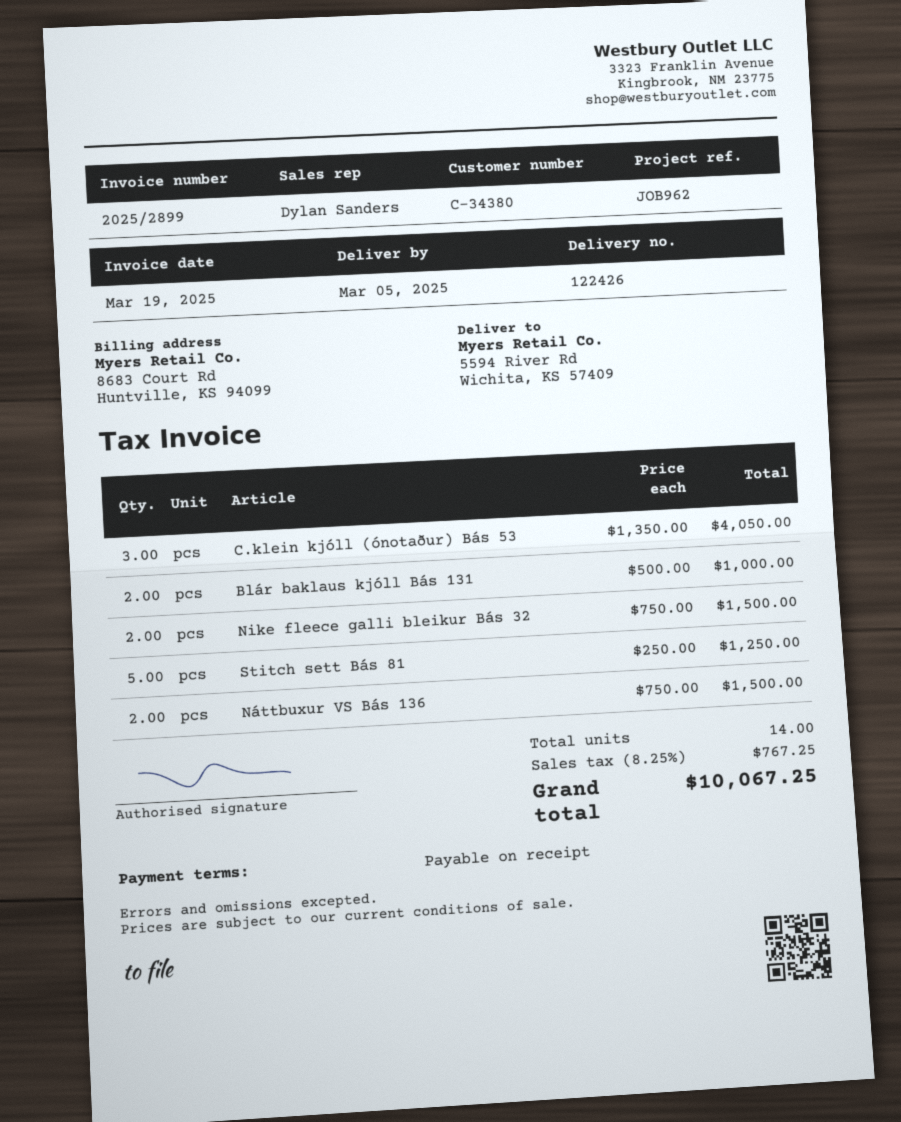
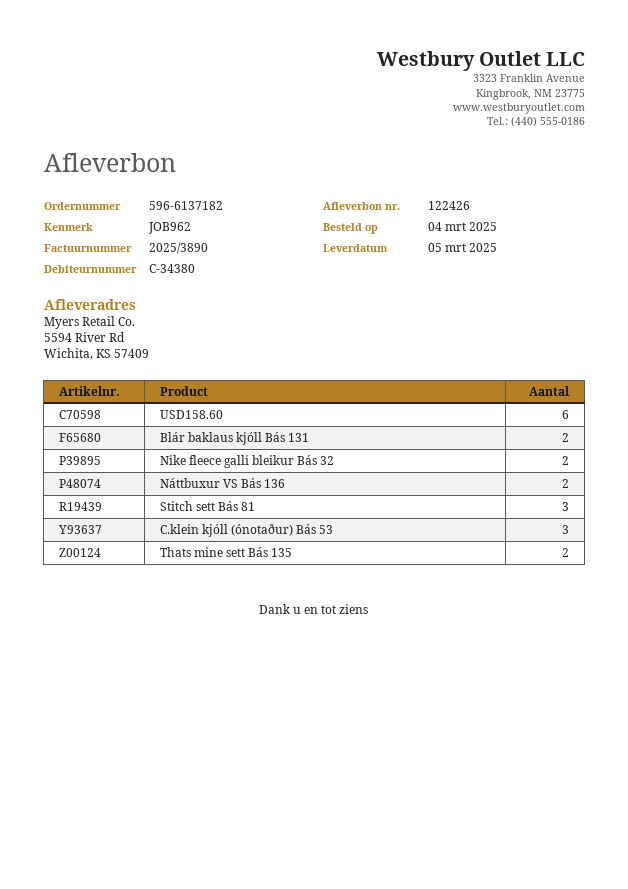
invoice number: 2025/2899 -> 2025/3890
Stitch sett Bás 81: 5 -> 3
USD158.60: none -> 6
Thats mine sett Bás 135: none -> 2

